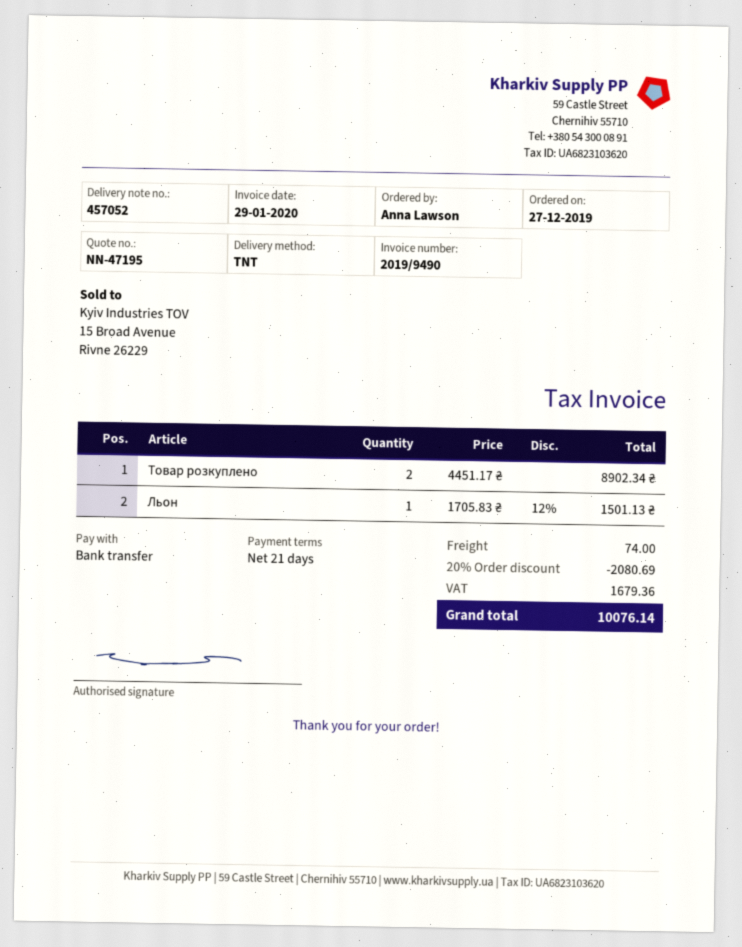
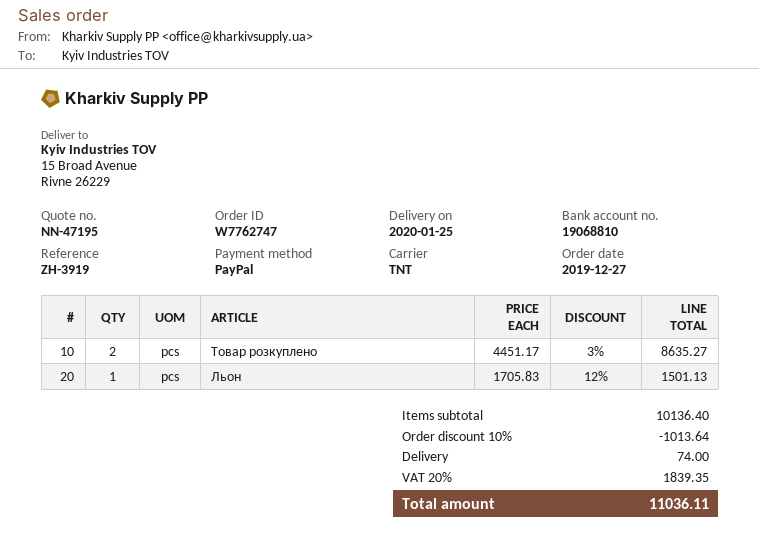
payment method: bank transfer -> PayPal
Товар розкуплено: 2 x 4451.17 = 8902.34 -> 2 x 4451.17 - 3% = 8635.27
discount: 20% = 2080.69 -> 10% = 1013.64
tax: 1679.36 -> 1839.35
total: 10076.14 -> 11036.11

